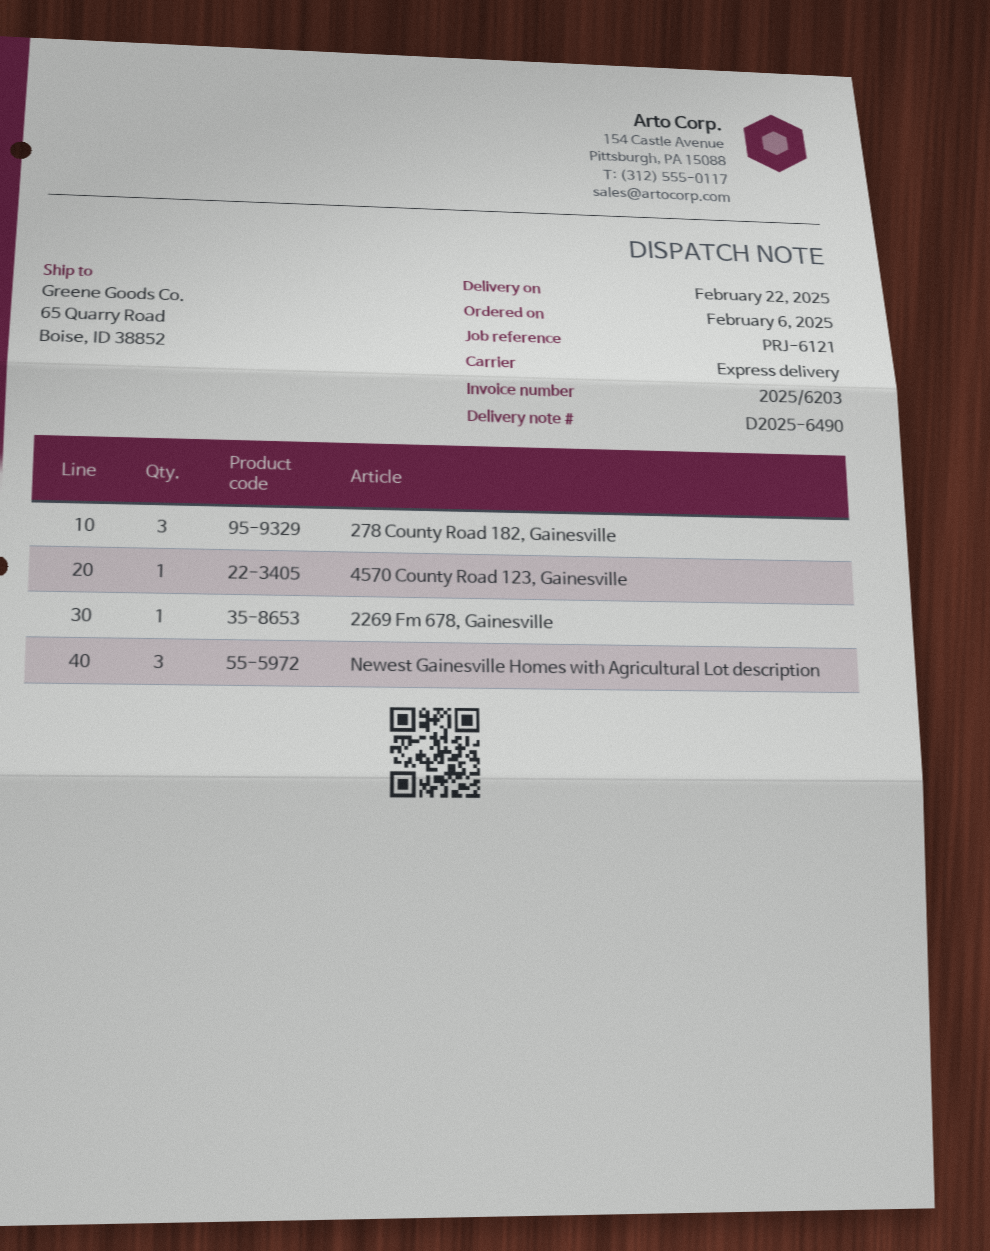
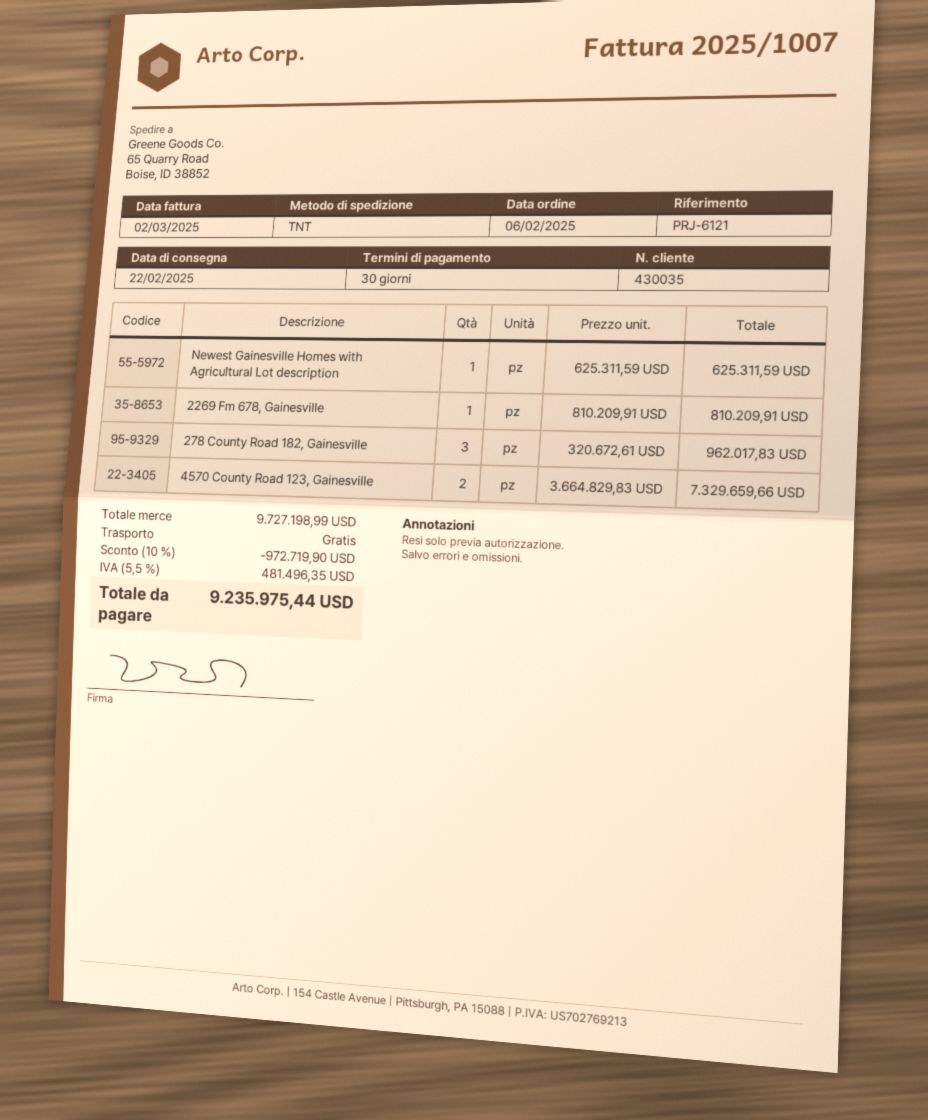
invoice number: 2025/6203 -> 2025/1007
shipping method: express -> TNT
4570 County Road 123, Gainesville: 1 -> 2
Newest Gainesville Homes with Agricultural Lot description: 3 -> 1

